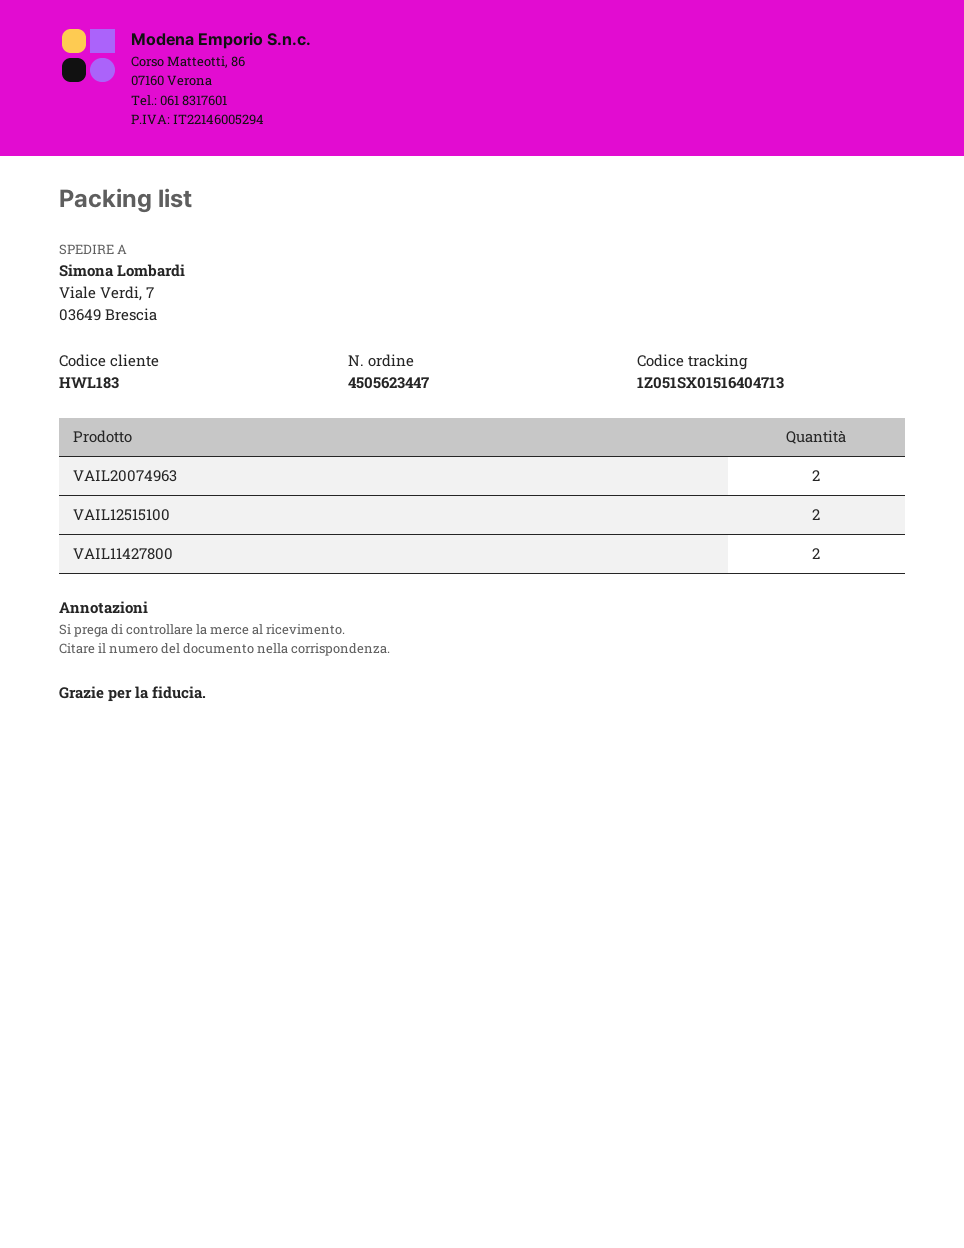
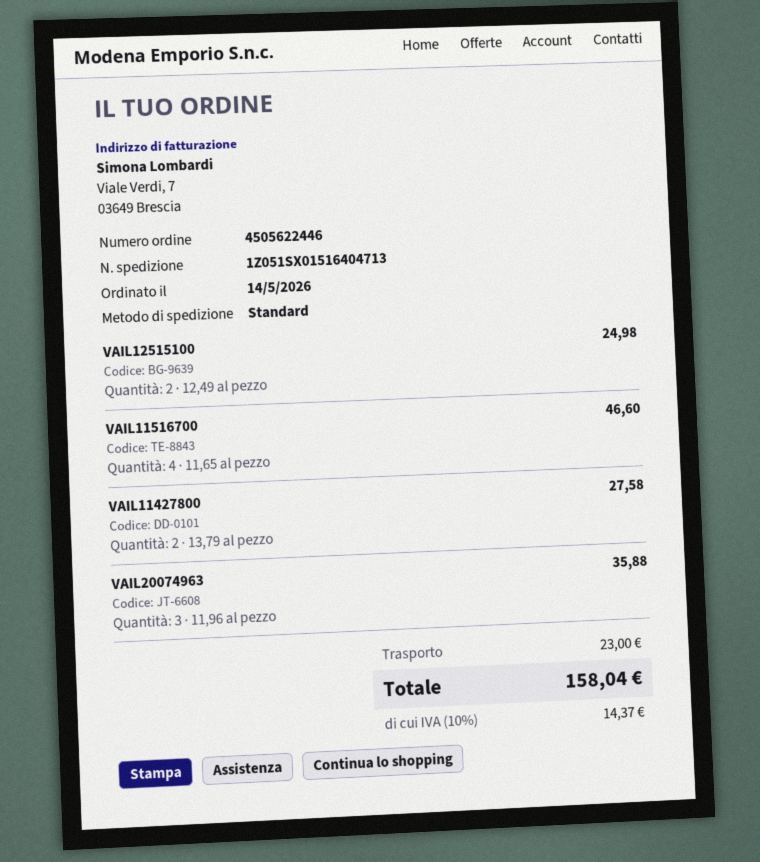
order number: 4505623447 -> 4505622446
VAIL20074963: 2 -> 3
VAIL11516700: none -> 4

